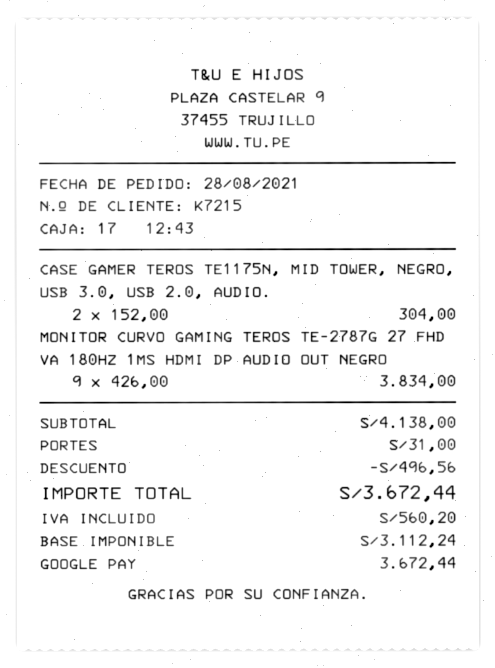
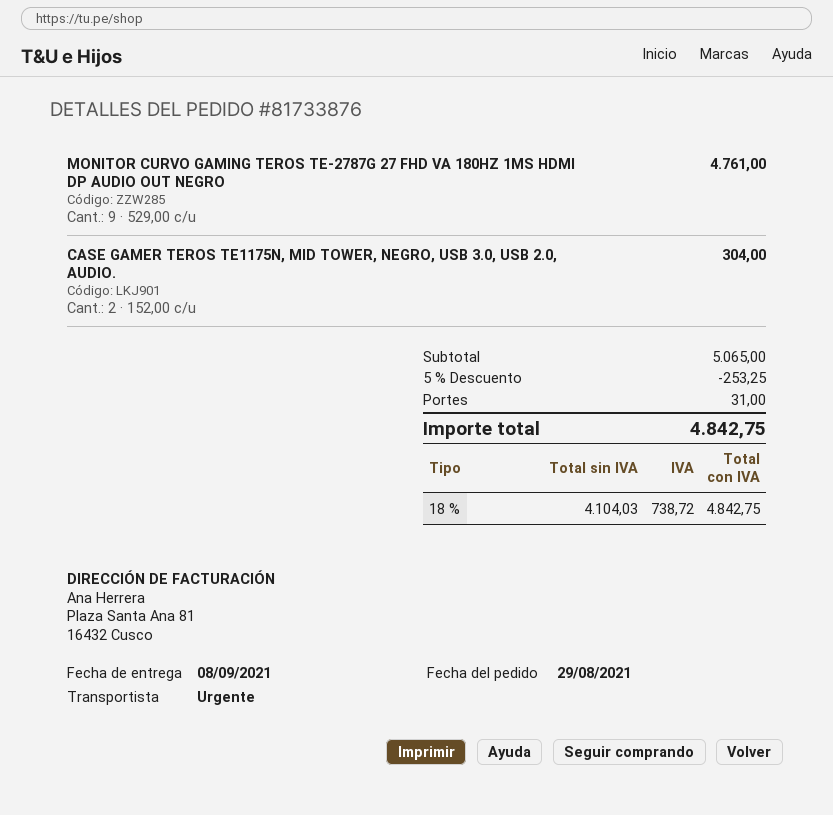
order date: 2021-08-28 -> 2021-08-29
MONITOR CURVO GAMING TEROS TE-2787G 27 FHD VA 180HZ 1MS HDMI DP AUDIO OUT NEGRO: 9 x 426.00 = 3834.00 -> 9 x 529.00 = 4761.00
subtotal: 4138.00 -> 5065.00
discount: 496.56 -> 253.25
net: 3112.24 -> 4104.03
tax: 560.20 -> 738.72
total: 3672.44 -> 4842.75

